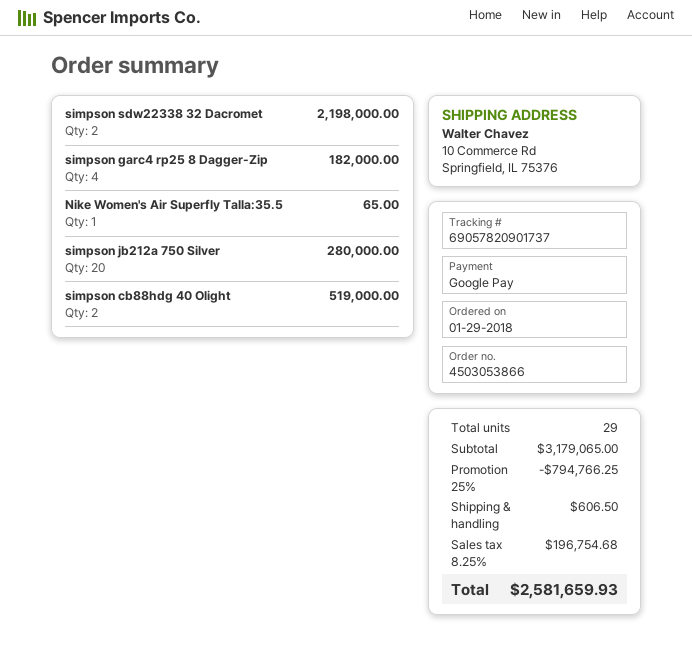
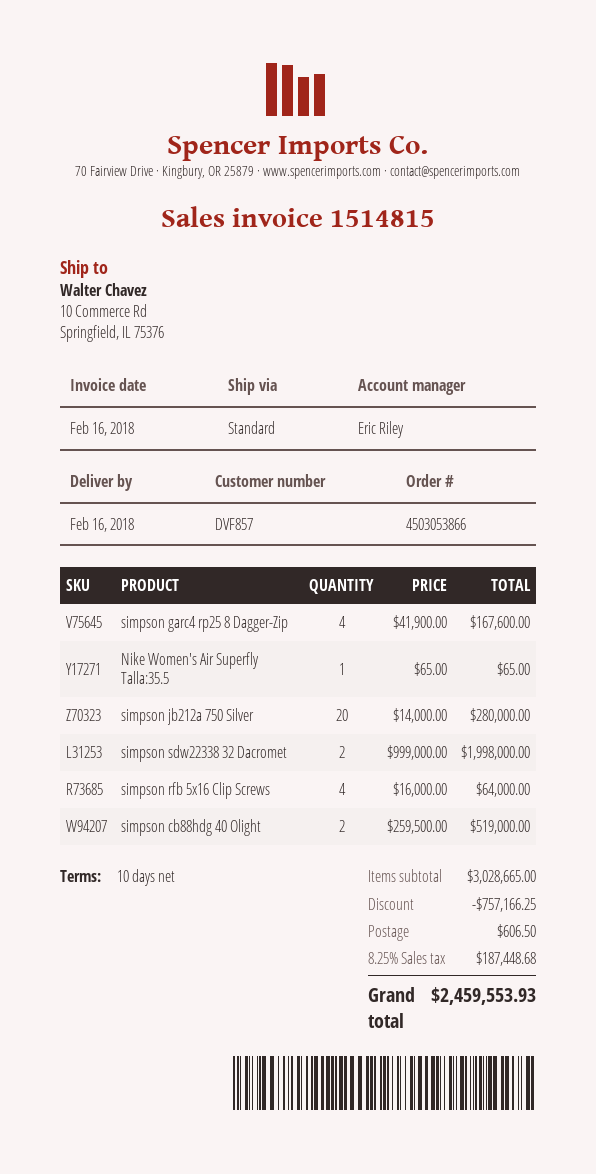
simpson sdw22338 32 Dacromet: 2 for 2198000.00 -> 2 for 1998000.00
simpson garc4 rp25 8 Dagger-Zip: 4 for 182000.00 -> 4 for 167600.00
simpson rfb 5x16 Clip Screws: none -> 4 for 64000.00
subtotal: 3179065.00 -> 3028665.00
discount: 794766.25 -> 757166.25
tax: 8.25% = 196754.68 -> 8.25% = 187448.68
total: 2581659.93 -> 2459553.93

